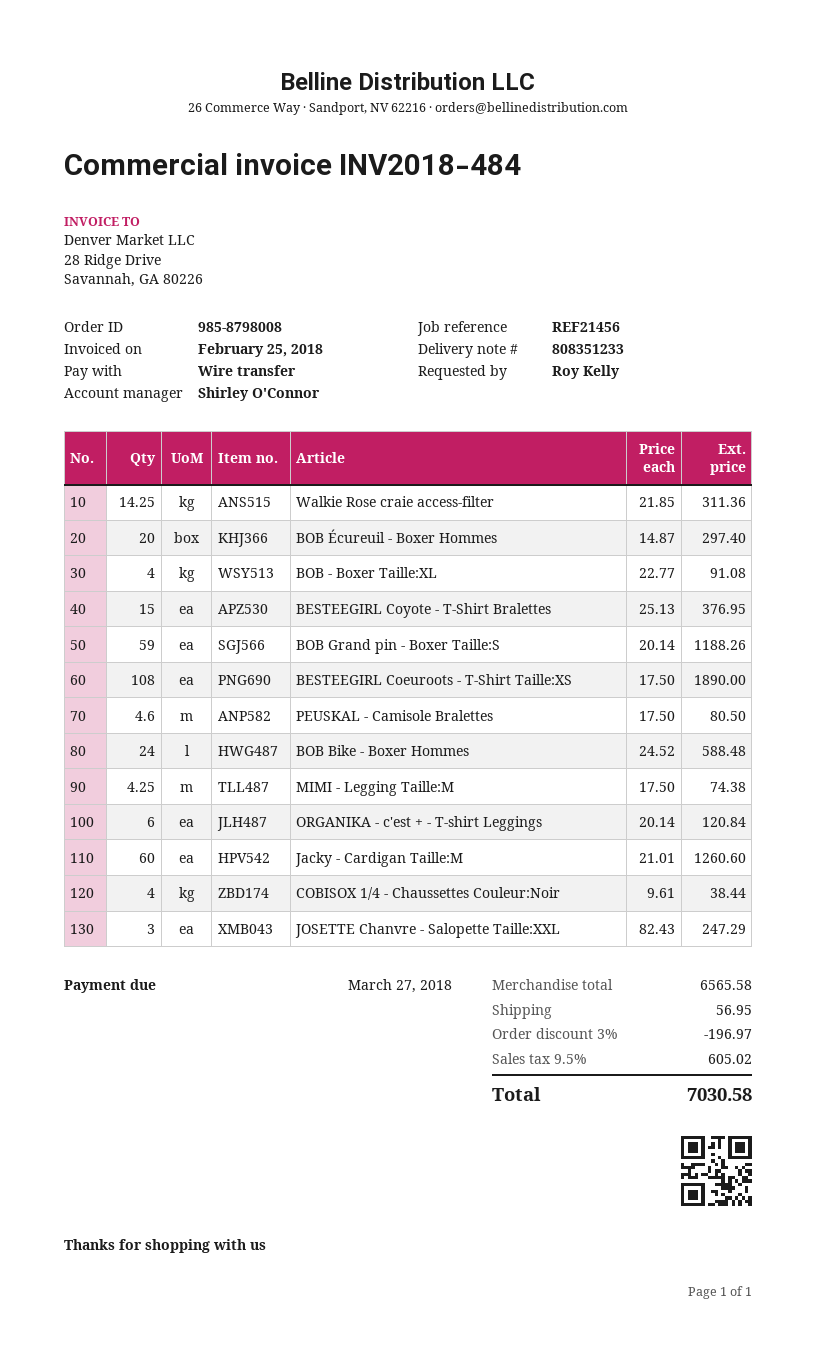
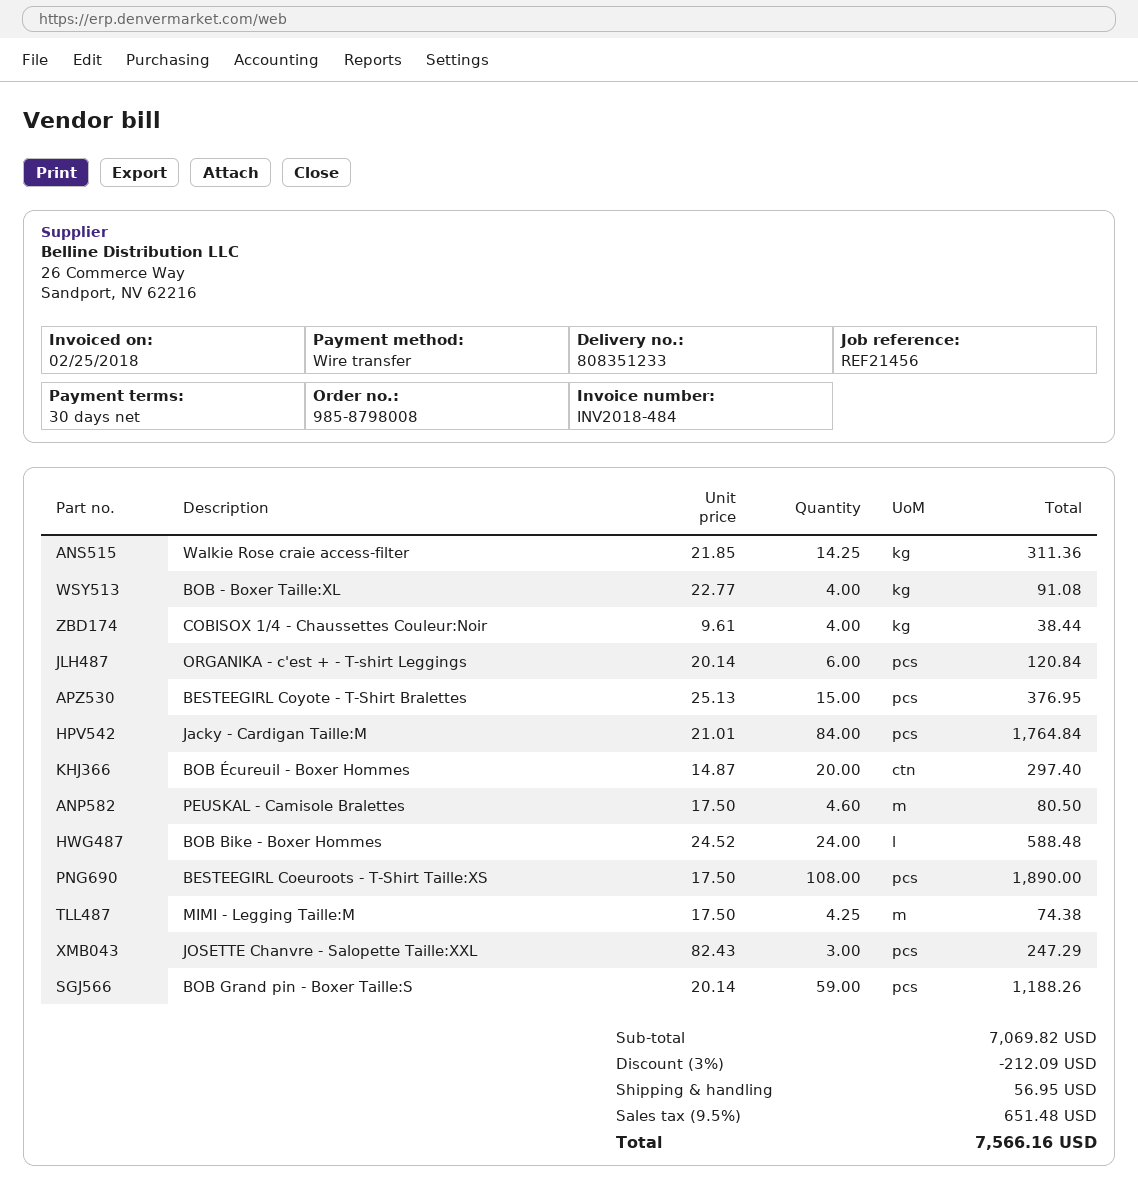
Jacky - Cardigan Taille:M: 60 x 21.01 = 1260.60 -> 84 x 21.01 = 1764.84
subtotal: 6565.58 -> 7069.82
discount: 3% = 196.97 -> 3% = 212.09
tax: 9.5% = 605.02 -> 9.5% = 651.48
total: 7030.58 -> 7566.16

